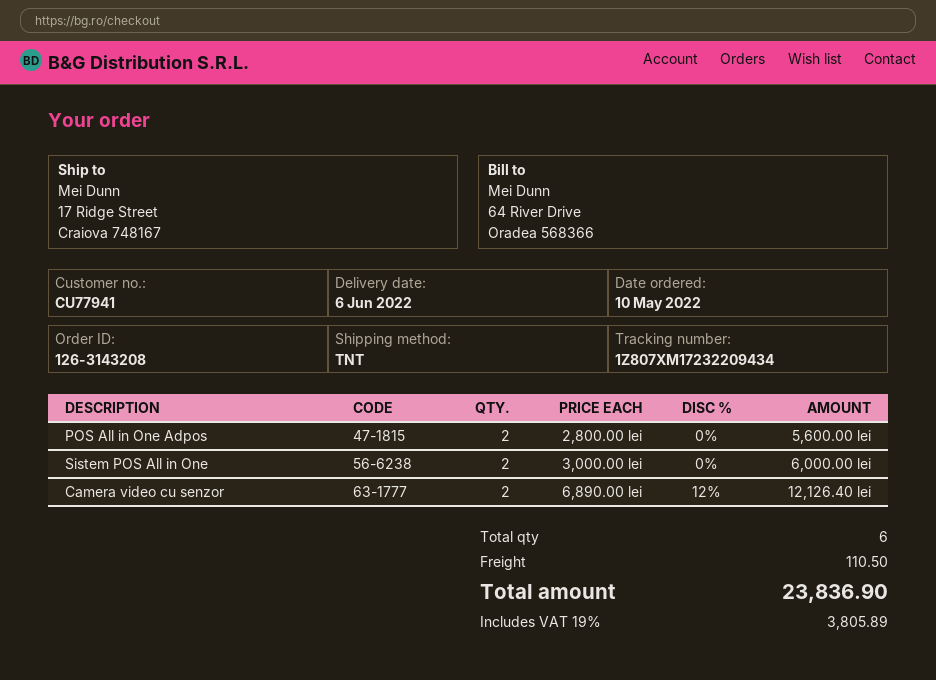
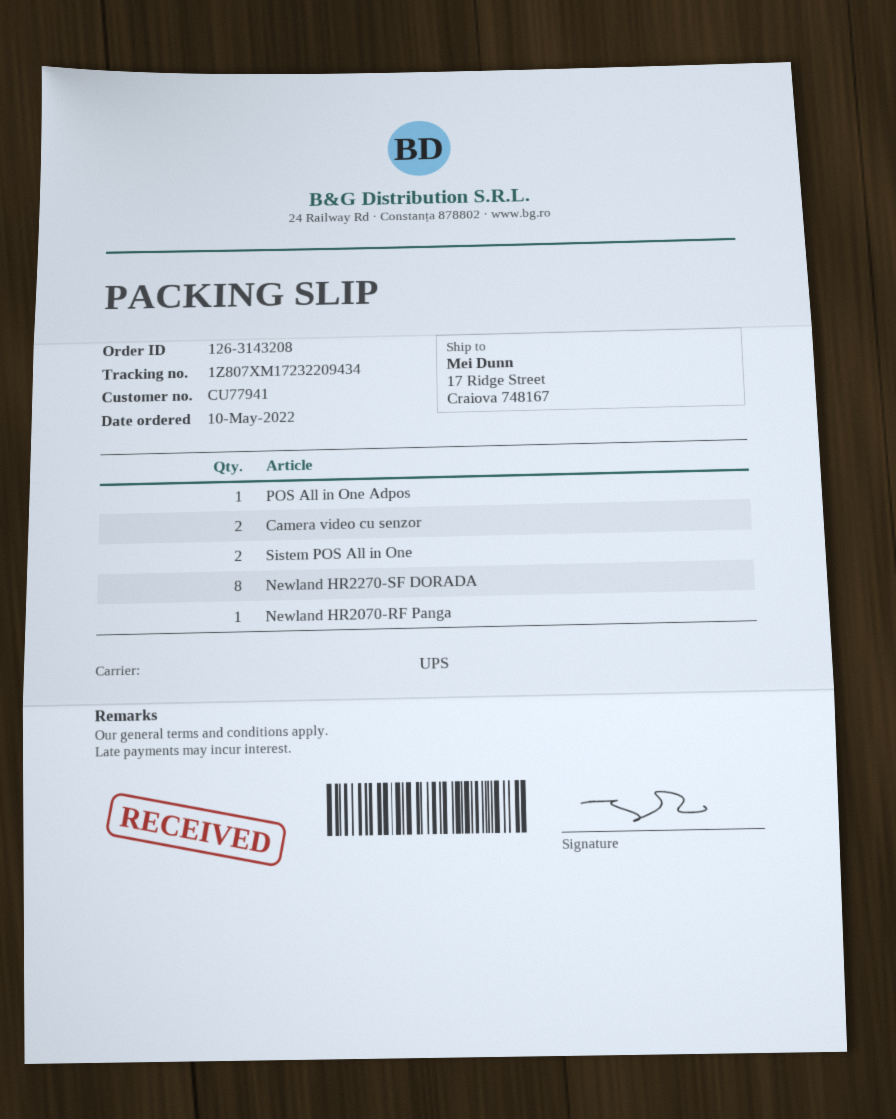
shipping method: TNT -> UPS
POS All in One Adpos: 2 -> 1
Newland HR2270-SF DORADA: none -> 8
Newland HR2070-RF Panga: none -> 1

